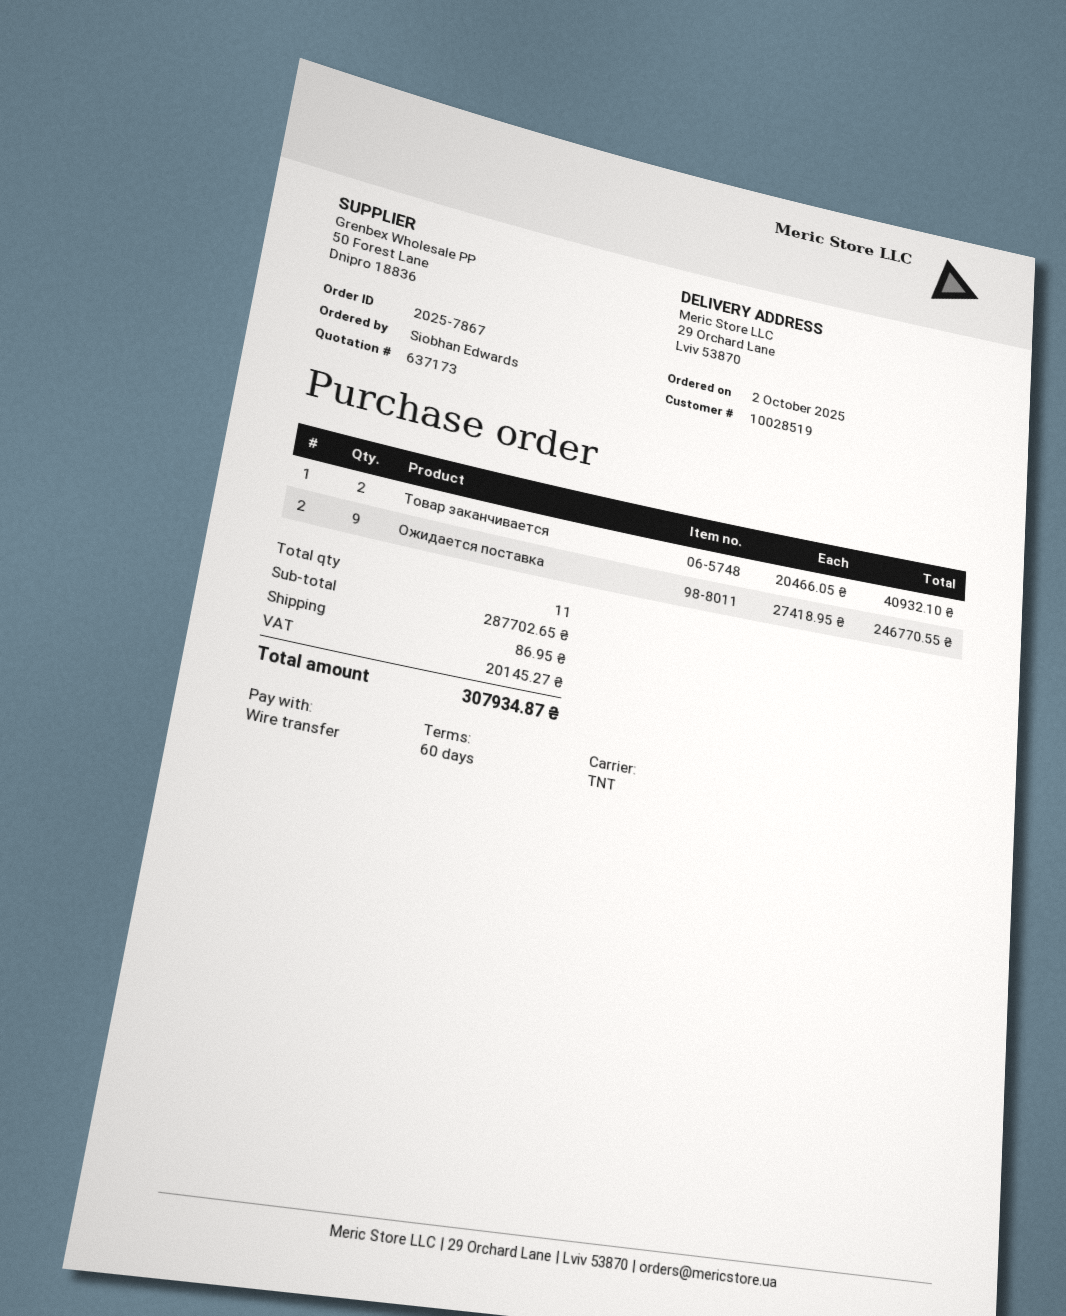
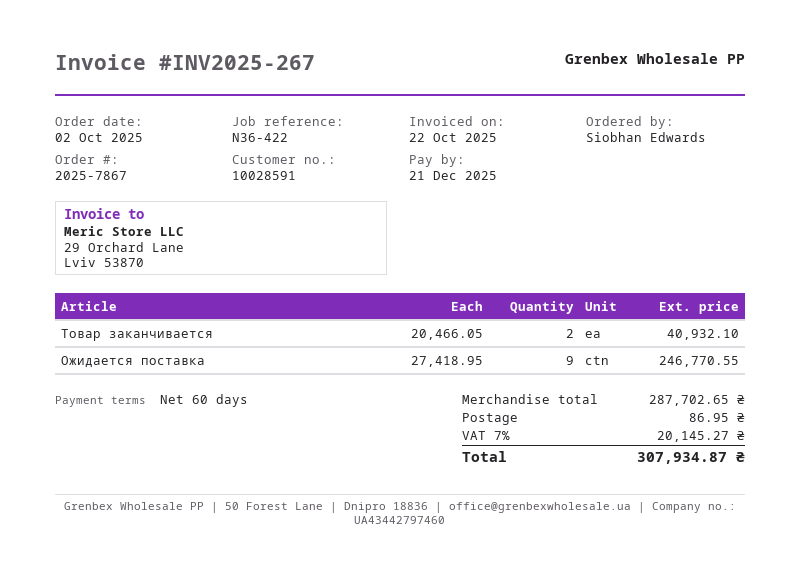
customer number: 10028519 -> 10028591

